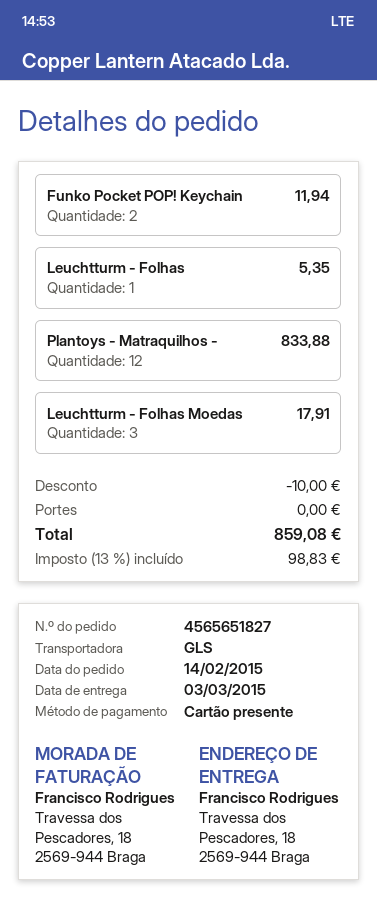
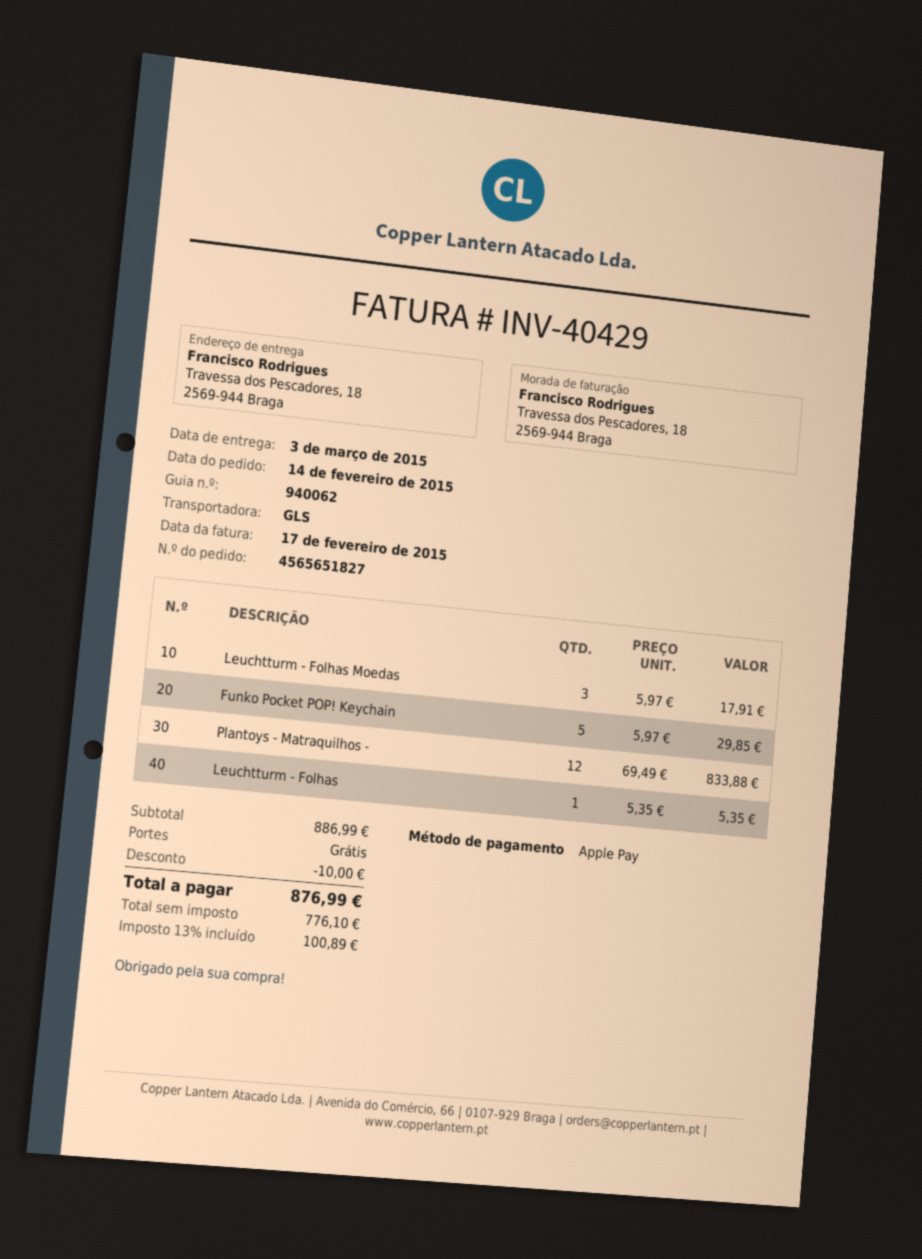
payment method: gift card -> Apple Pay
Funko Pocket POP! Keychain: 2 for 11.94 -> 5 for 29.85
tax: 13% = 98.83 -> 13% = 100.89
total: 859.08 -> 876.99

